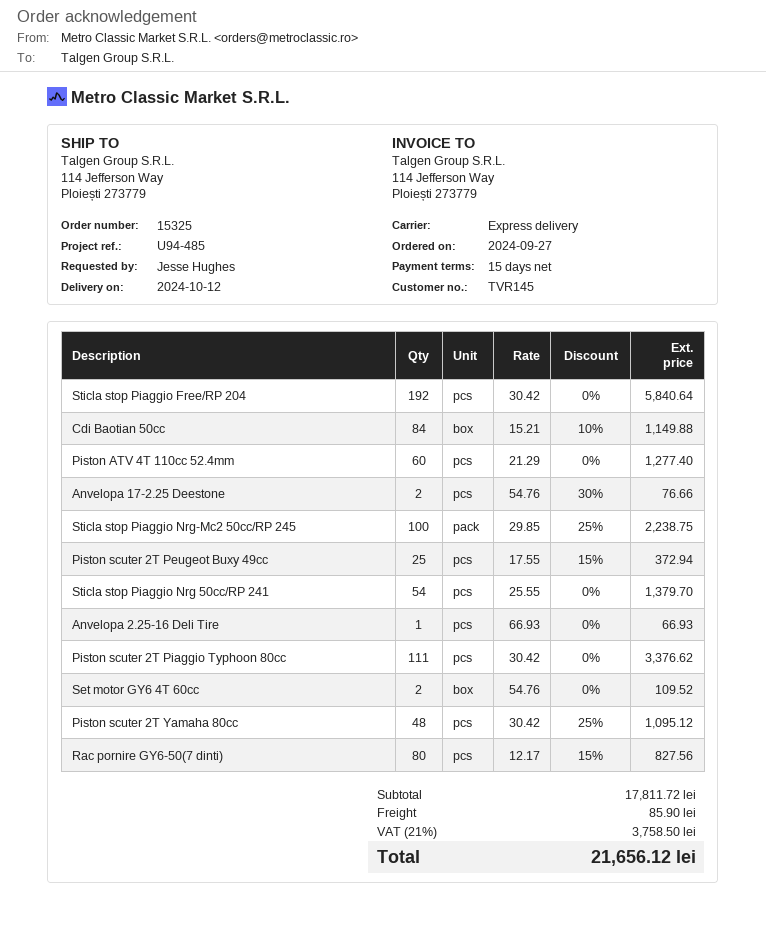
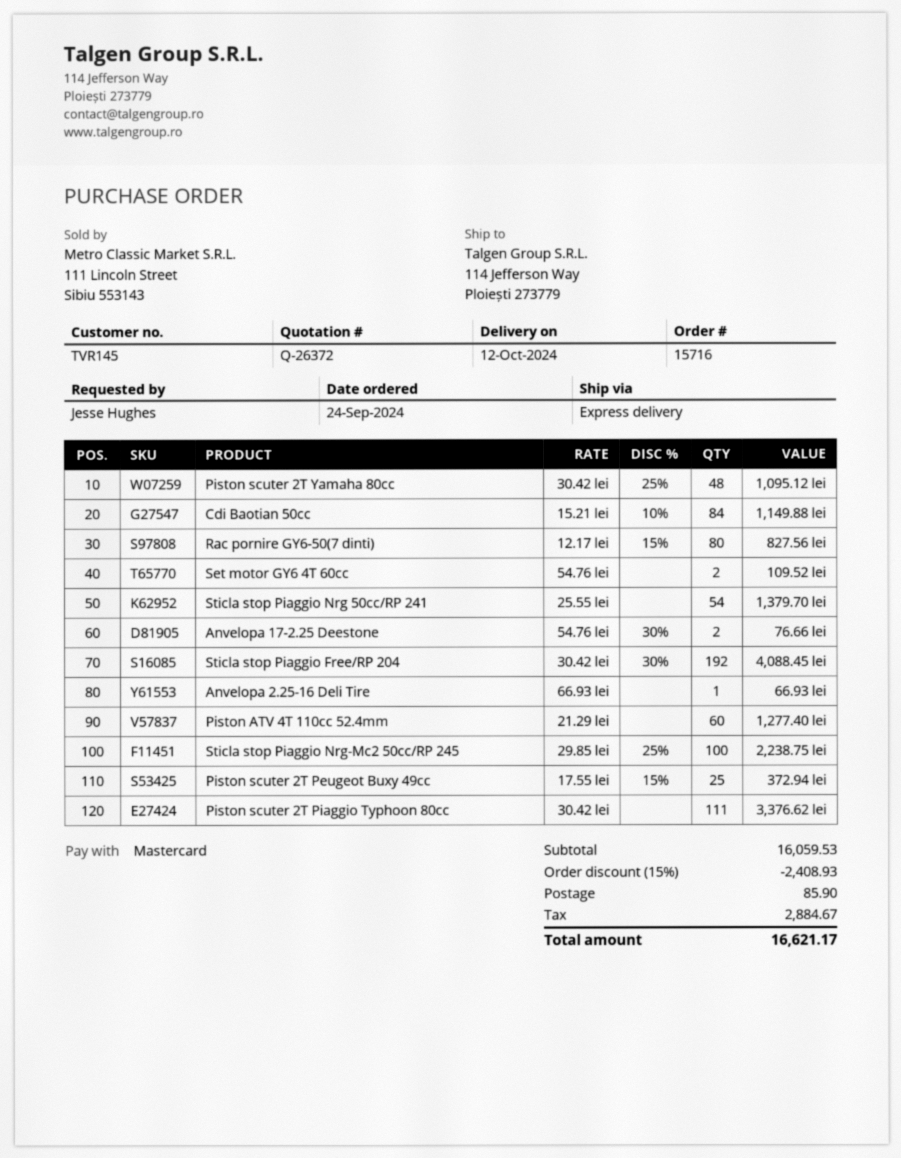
order number: 15325 -> 15716
order date: 2024-09-27 -> 2024-09-24
Sticla stop Piaggio Free/RP 204: 192 x 30.42 = 5840.64 -> 192 x 30.42 - 30% = 4088.45
subtotal: 17811.72 -> 16059.53
discount: none -> 15% = 2408.93
tax: 3758.50 -> 2884.67
total: 21656.12 -> 16621.17

